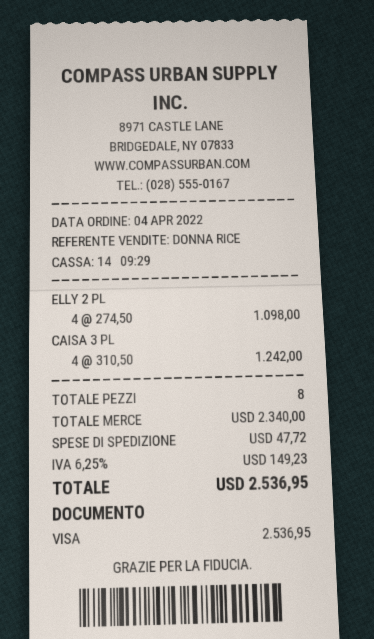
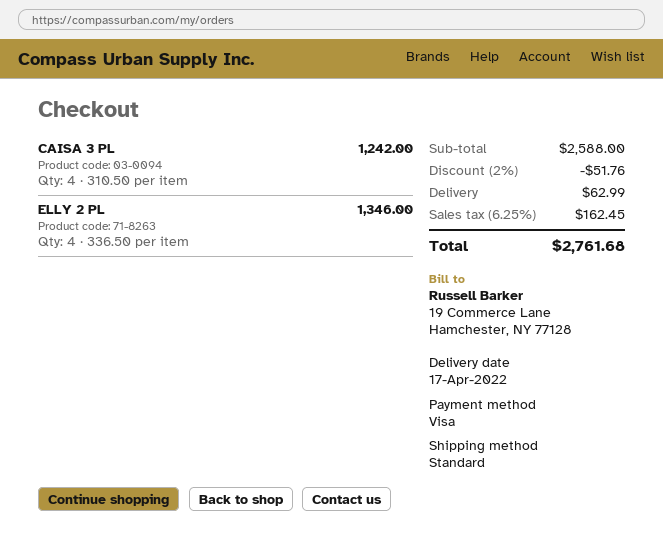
ELLY 2 PL: 4 x 274.50 = 1098.00 -> 4 x 336.50 = 1346.00
subtotal: 2340.00 -> 2588.00
discount: none -> 2% = 51.76
shipping: 47.72 -> 62.99
tax: 6.25% = 149.23 -> 6.25% = 162.45
total: 2536.95 -> 2761.68

